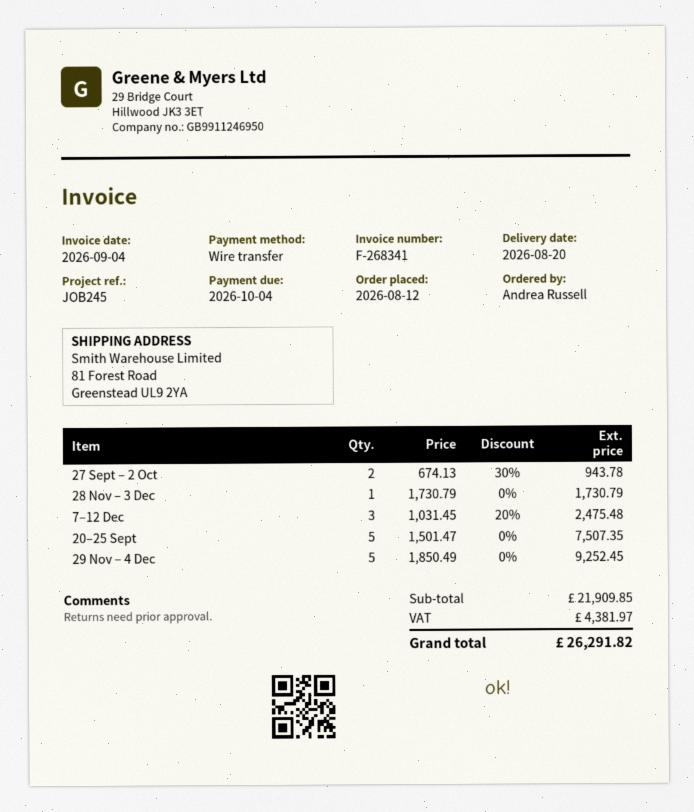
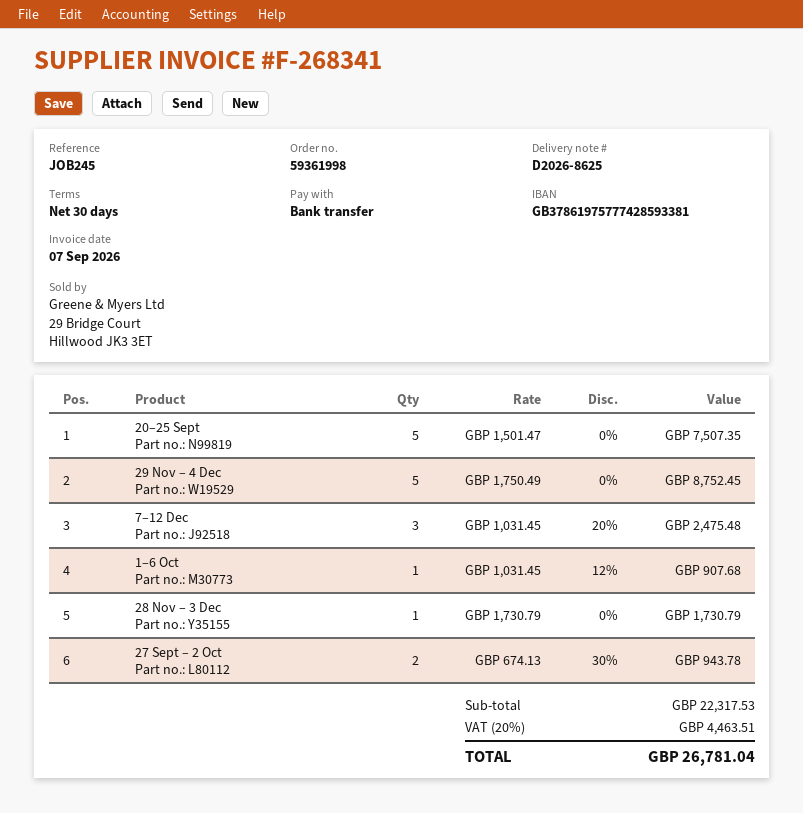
invoice date: 2026-09-04 -> 2026-09-07
29 Nov – 4 Dec: 5 x 1850.49 = 9252.45 -> 5 x 1750.49 = 8752.45
1–6 Oct: none -> 1 x 1031.45 - 12% = 907.68
subtotal: 21909.85 -> 22317.53
tax: 4381.97 -> 4463.51
total: 26291.82 -> 26781.04

